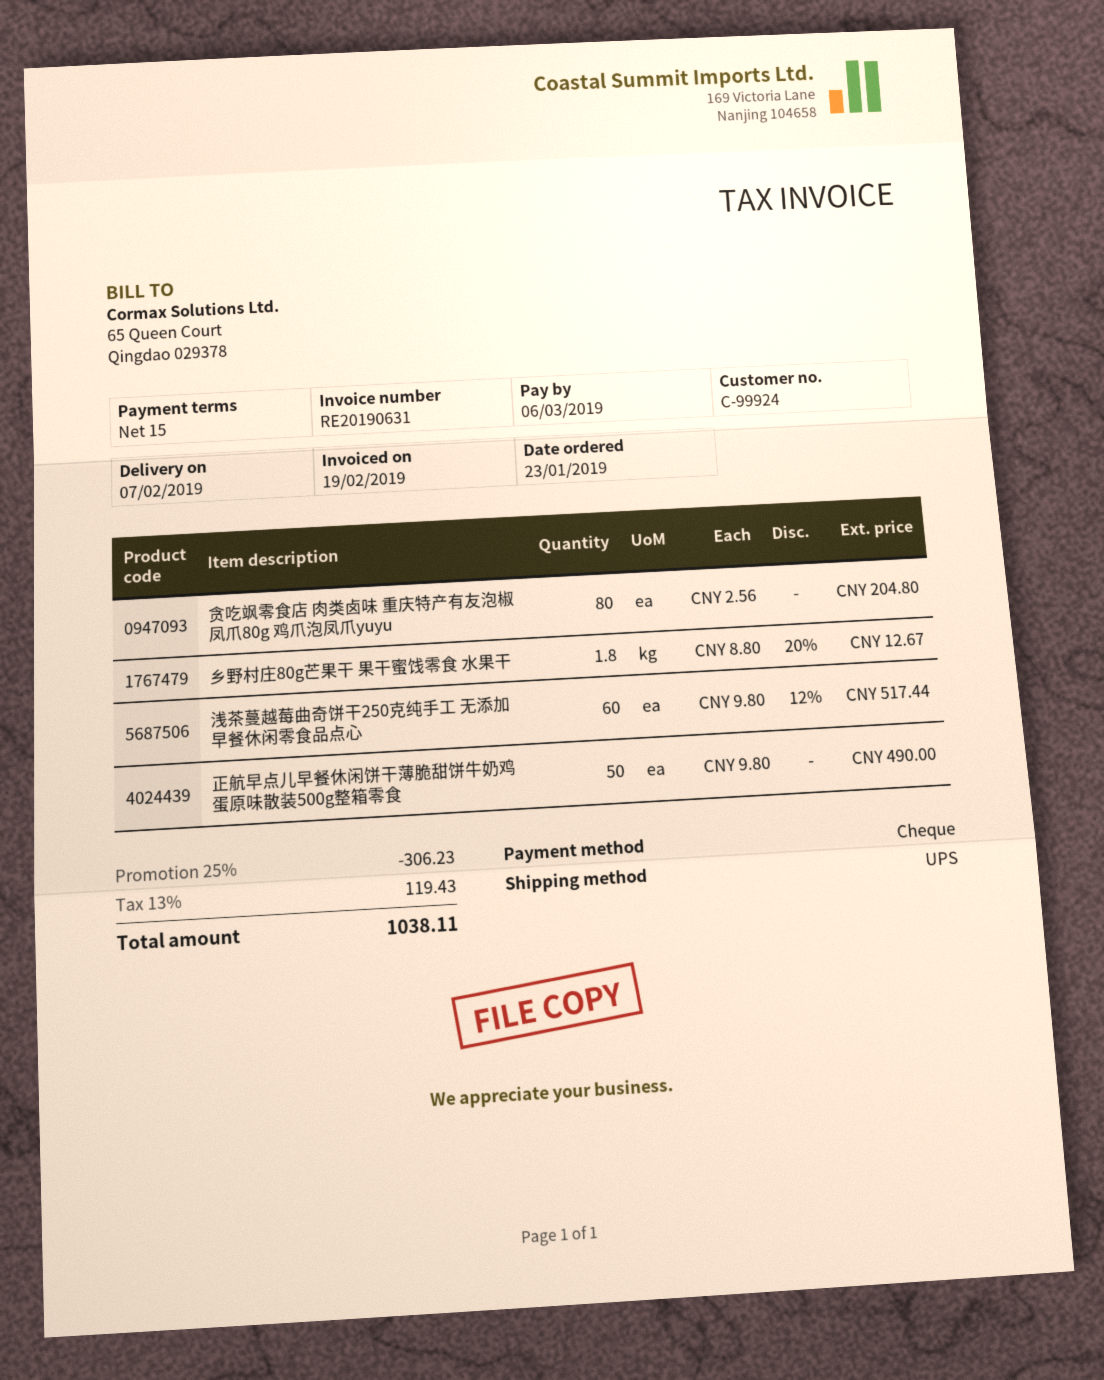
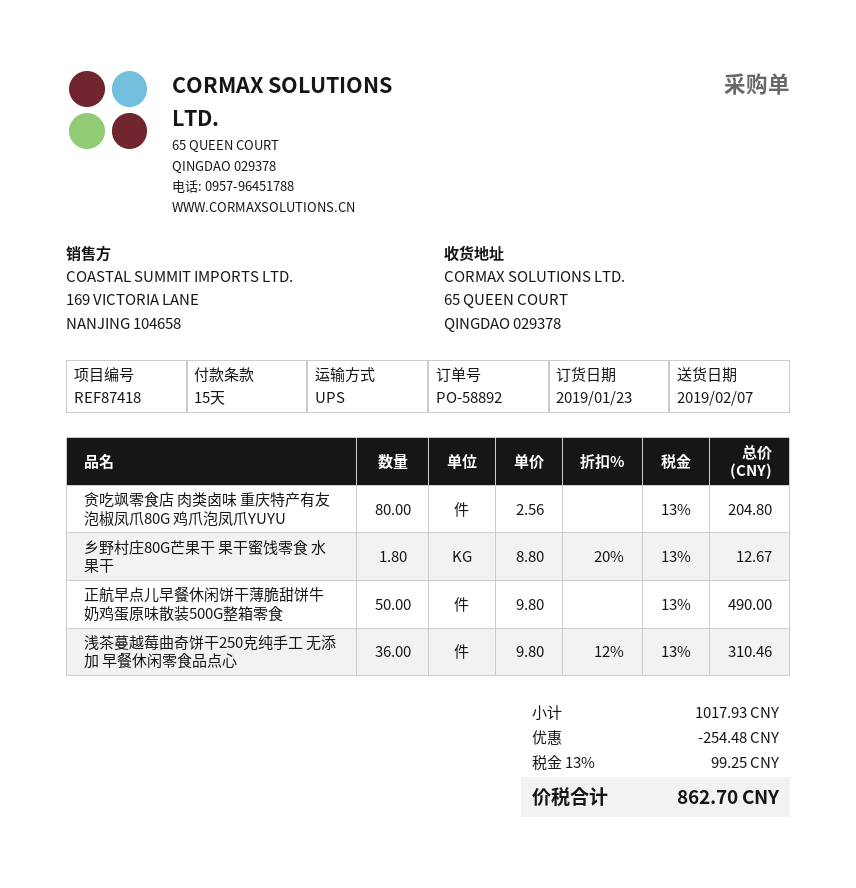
浅茶蔓越莓曲奇饼干250克纯手工 无添加 早餐休闲零食品点心: 60 x 9.80 - 12% = 517.44 -> 36 x 9.80 - 12% = 310.46
discount: 306.23 -> 254.48
tax: 13% = 119.43 -> 13% = 99.25
total: 1038.11 -> 862.70

